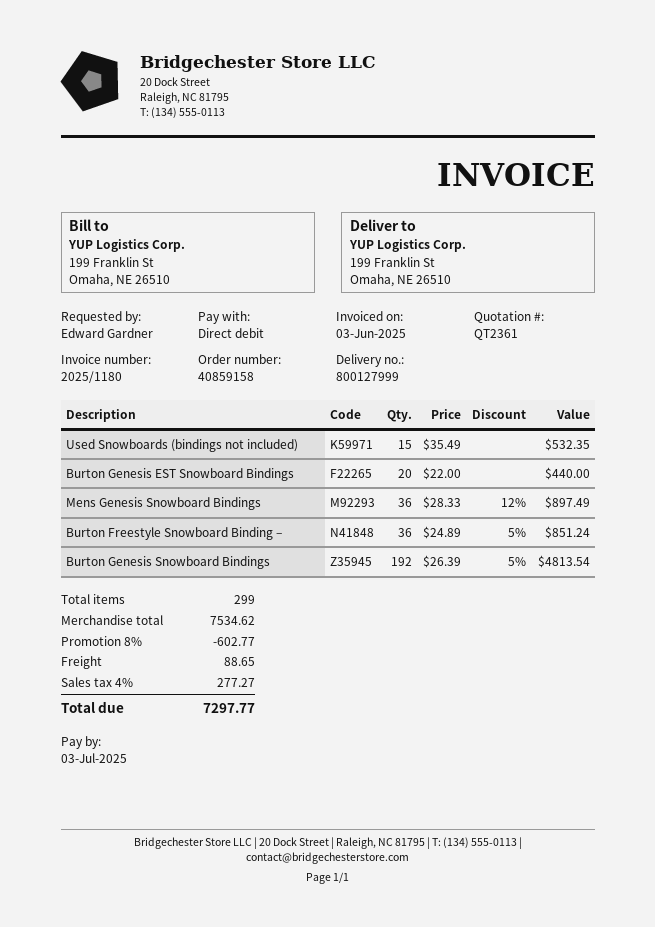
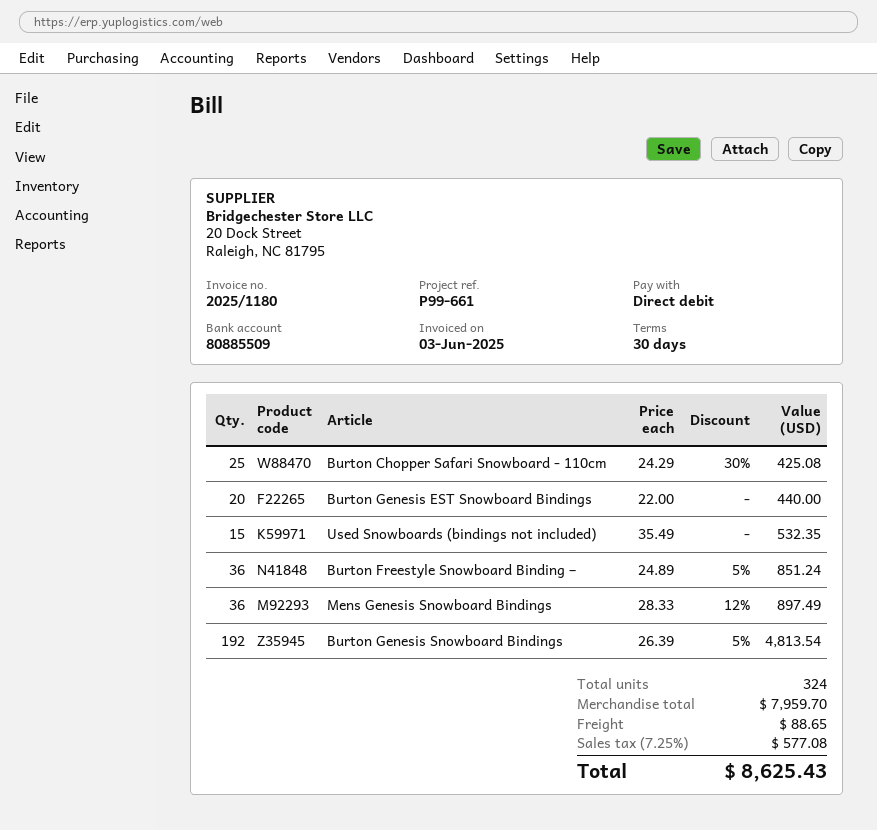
Burton Chopper Safari Snowboard - 110cm: none -> 25 x 24.29 - 30% = 425.08
total quantity: 299 -> 324
subtotal: 7534.62 -> 7959.70
discount: 8% = 602.77 -> none
tax: 4% = 277.27 -> 7.25% = 577.08
total: 7297.77 -> 8625.43

